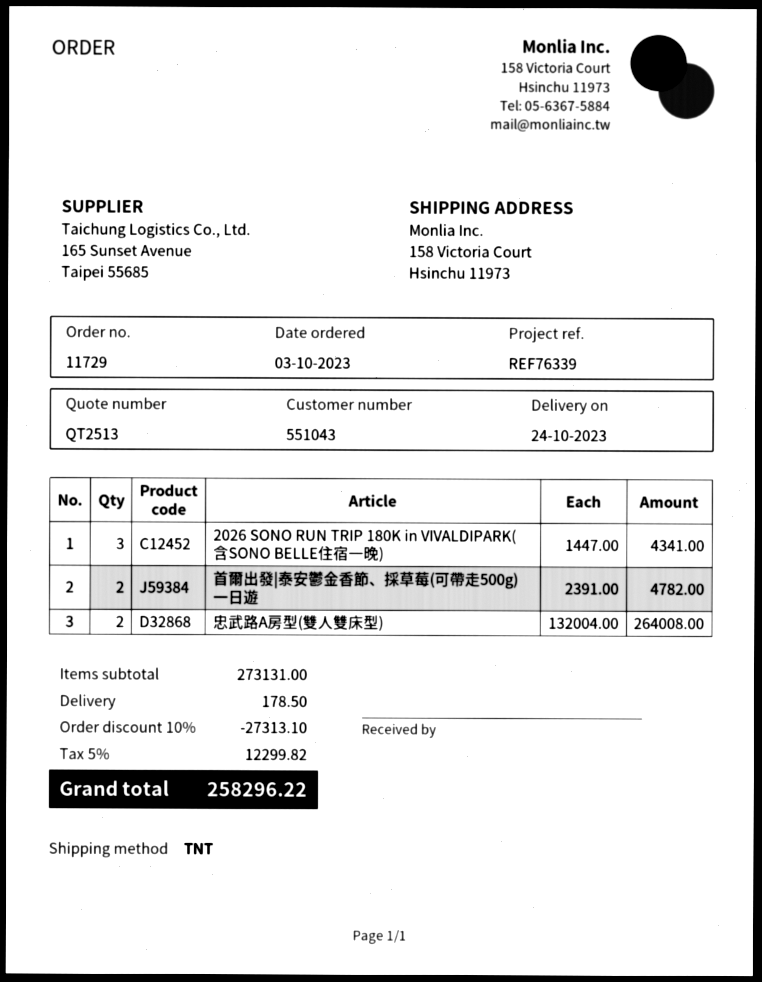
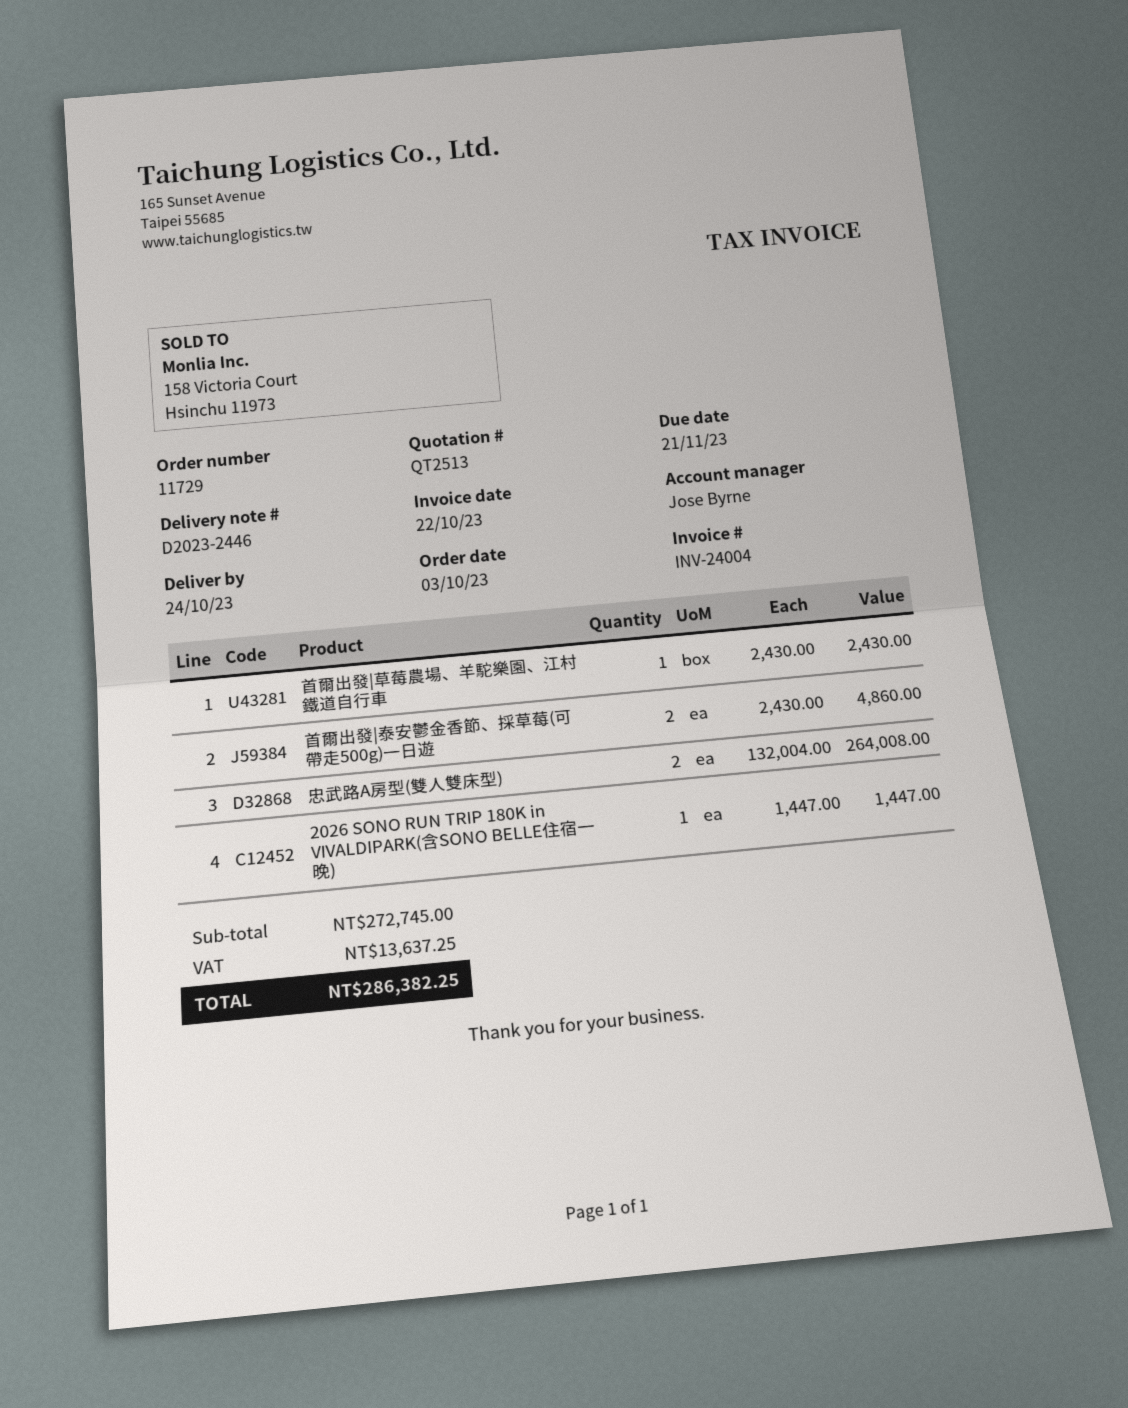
2026 SONO RUN TRIP 180K in VIVALDIPARK(含SONO BELLE住宿一晚): 3 x 1447.00 = 4341.00 -> 1 x 1447.00 = 1447.00
首爾出發|泰安鬱金香節、採草莓(可帶走500g)一日遊: 2 x 2391.00 = 4782.00 -> 2 x 2430.00 = 4860.00
首爾出發|草莓農場、羊駝樂園、江村鐵道自行車: none -> 1 x 2430.00 = 2430.00
subtotal: 273131.00 -> 272745.00
discount: 10% = 27313.10 -> none
shipping: 178.50 -> none
tax: 12299.82 -> 13637.25
total: 258296.22 -> 286382.25

